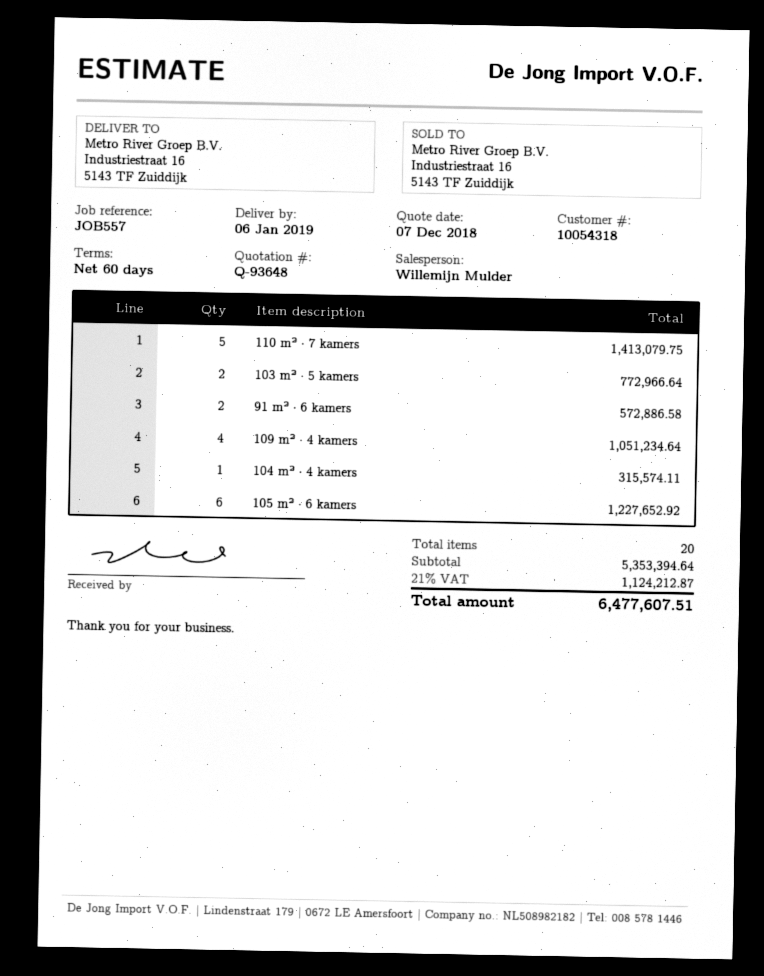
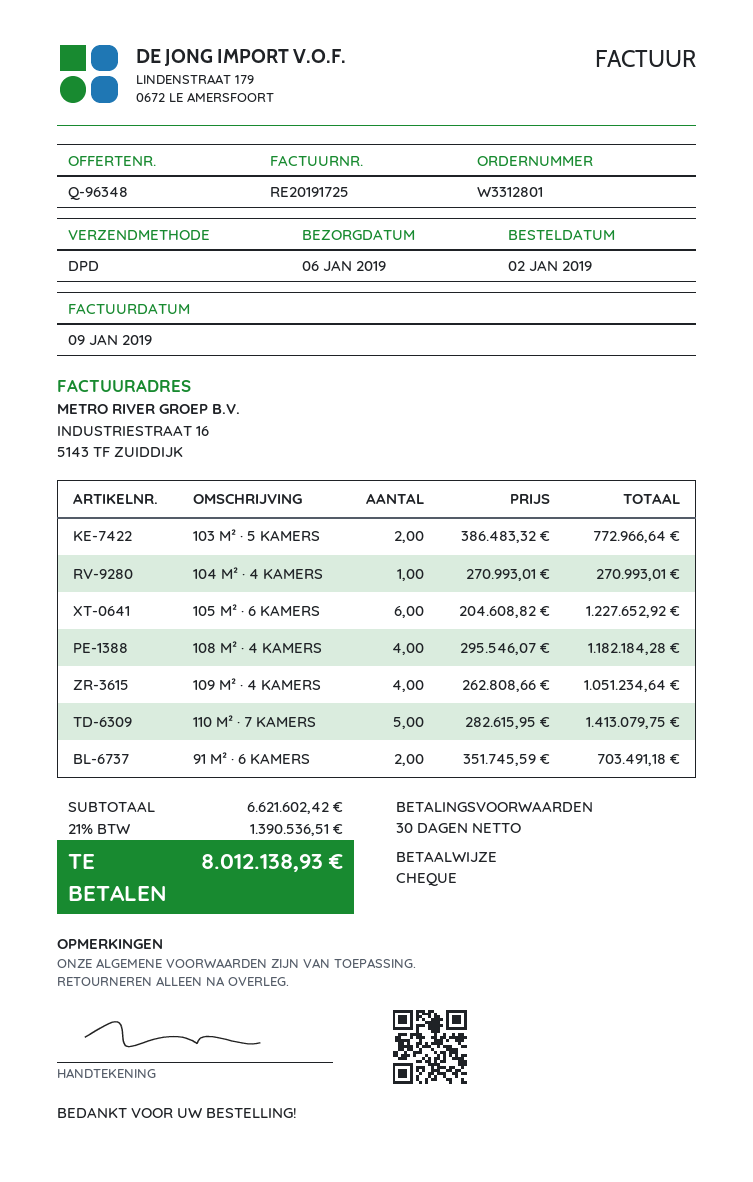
quote number: Q-93648 -> Q-96348
payment terms: 60 days -> 30 days
91 m² · 6 kamers: 2 for 572886.58 -> 2 for 703491.18
104 m² · 4 kamers: 1 for 315574.11 -> 1 for 270993.01
108 M² · 4 KAMERS: none -> 4 for 1182184.28
subtotal: 5353394.64 -> 6621602.42
tax: 21% = 1124212.87 -> 21% = 1390536.51
total: 6477607.51 -> 8012138.93

